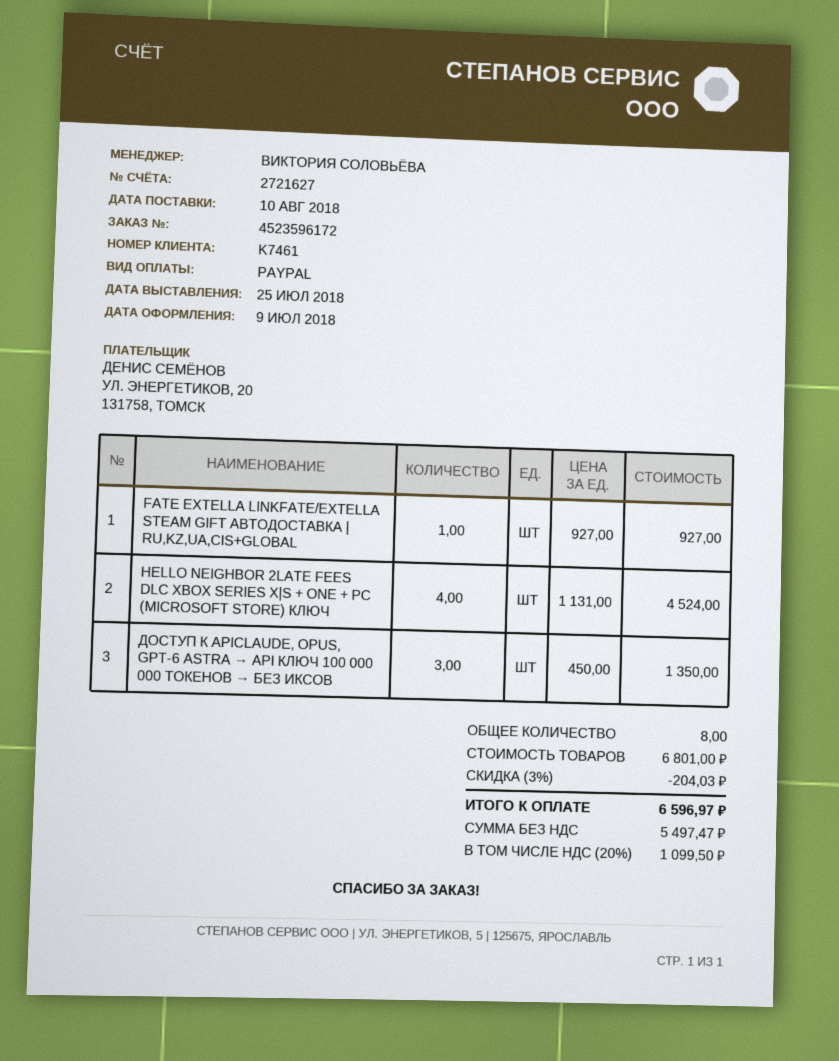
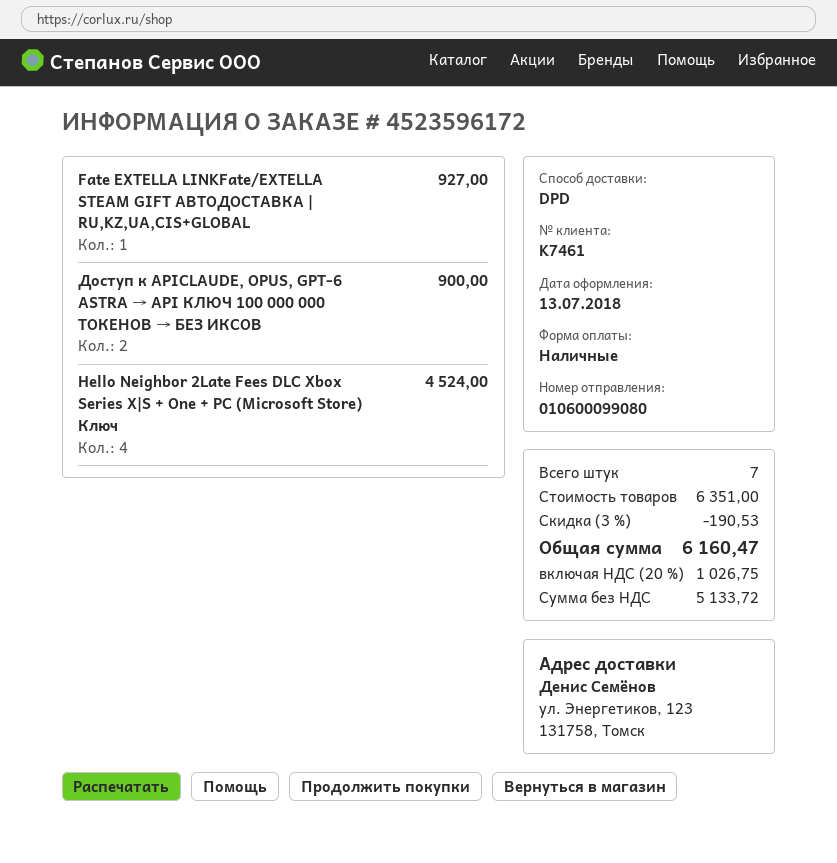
order date: 2018-07-09 -> 2018-07-13
payment method: PayPal -> cash
ДОСТУП К APICLAUDE, OPUS, GPT-6 ASTRA → API КЛЮЧ 100 000 000 ТОКЕНОВ → БЕЗ ИКСОВ: 3 for 1350.00 -> 2 for 900.00
total quantity: 8 -> 7
subtotal: 6801.00 -> 6351.00
discount: 3% = 204.03 -> 3% = 190.53
net: 5497.47 -> 5133.72
tax: 20% = 1099.50 -> 20% = 1026.75
total: 6596.97 -> 6160.47

